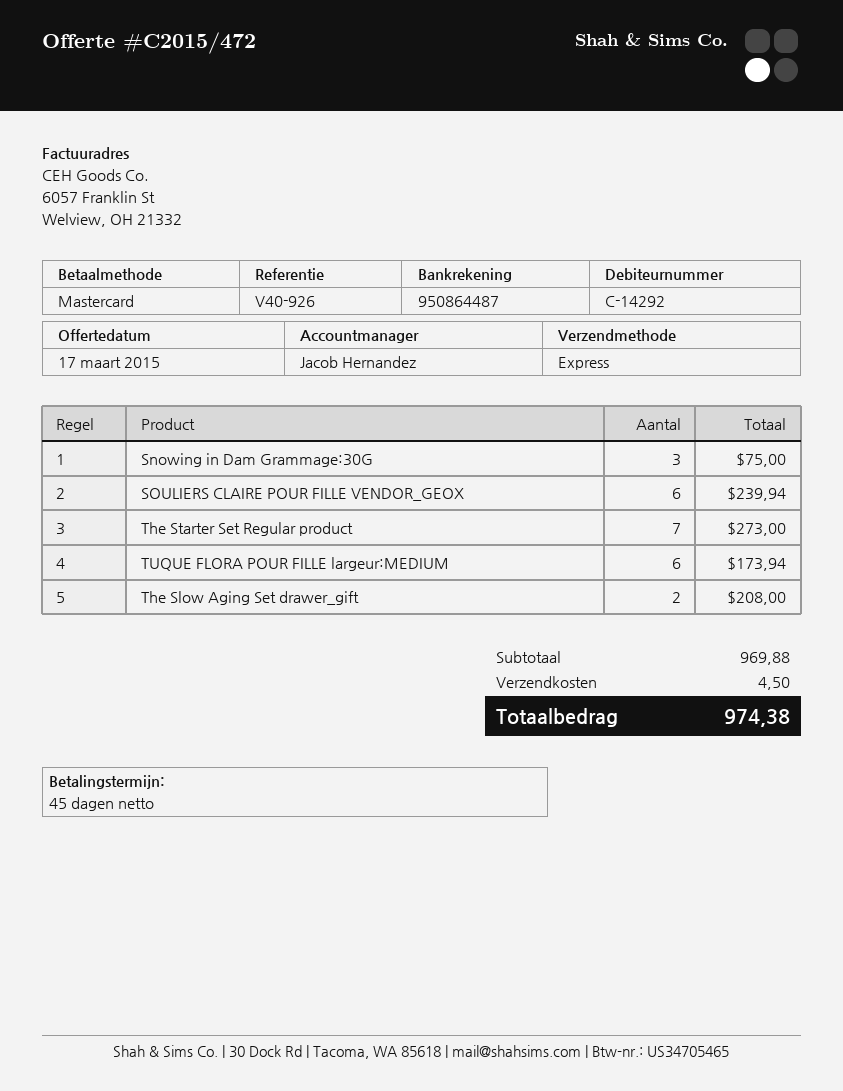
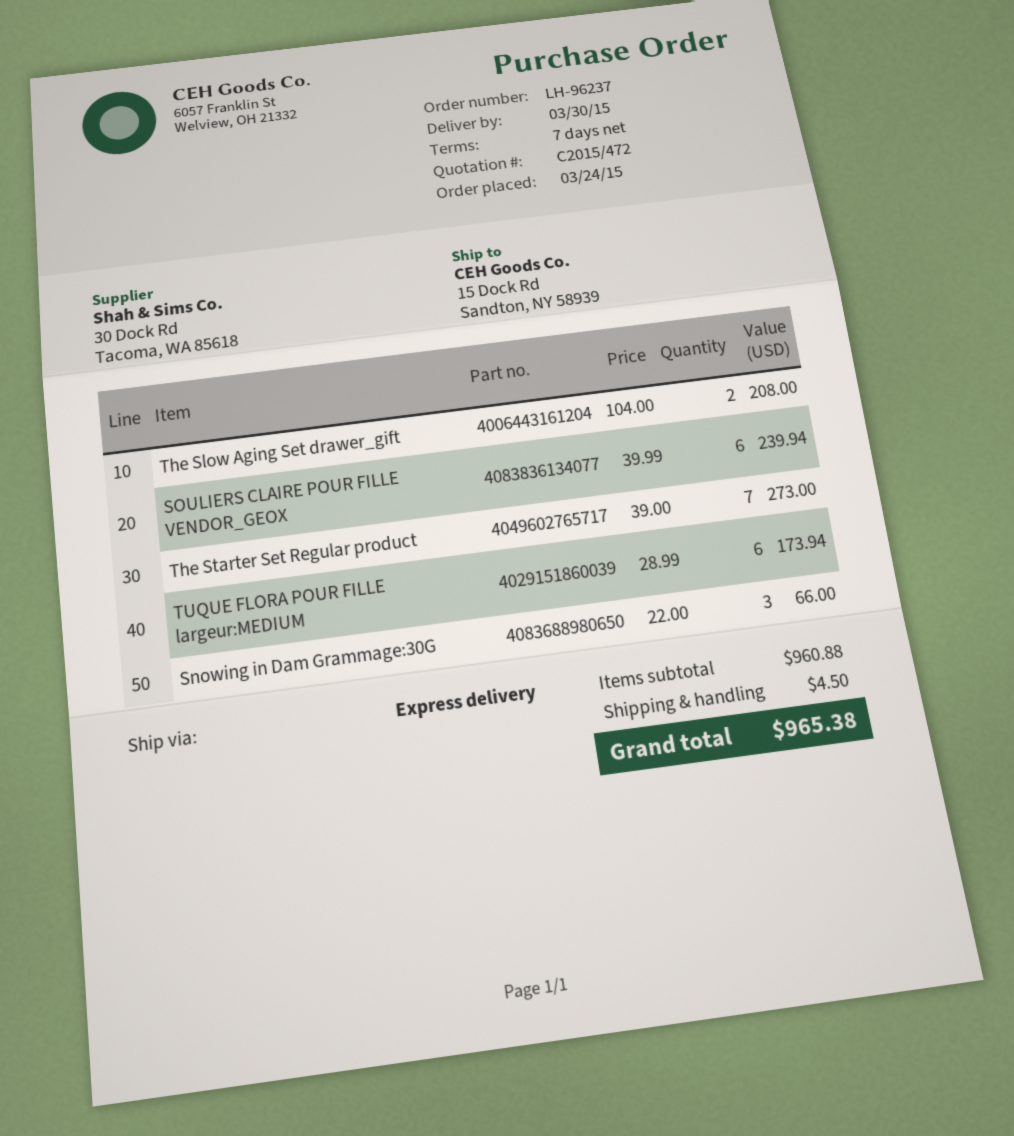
payment terms: 45 days -> 7 days
Snowing in Dam Grammage:30G: 3 for 75.00 -> 3 for 66.00
subtotal: 969.88 -> 960.88
total: 974.38 -> 965.38

